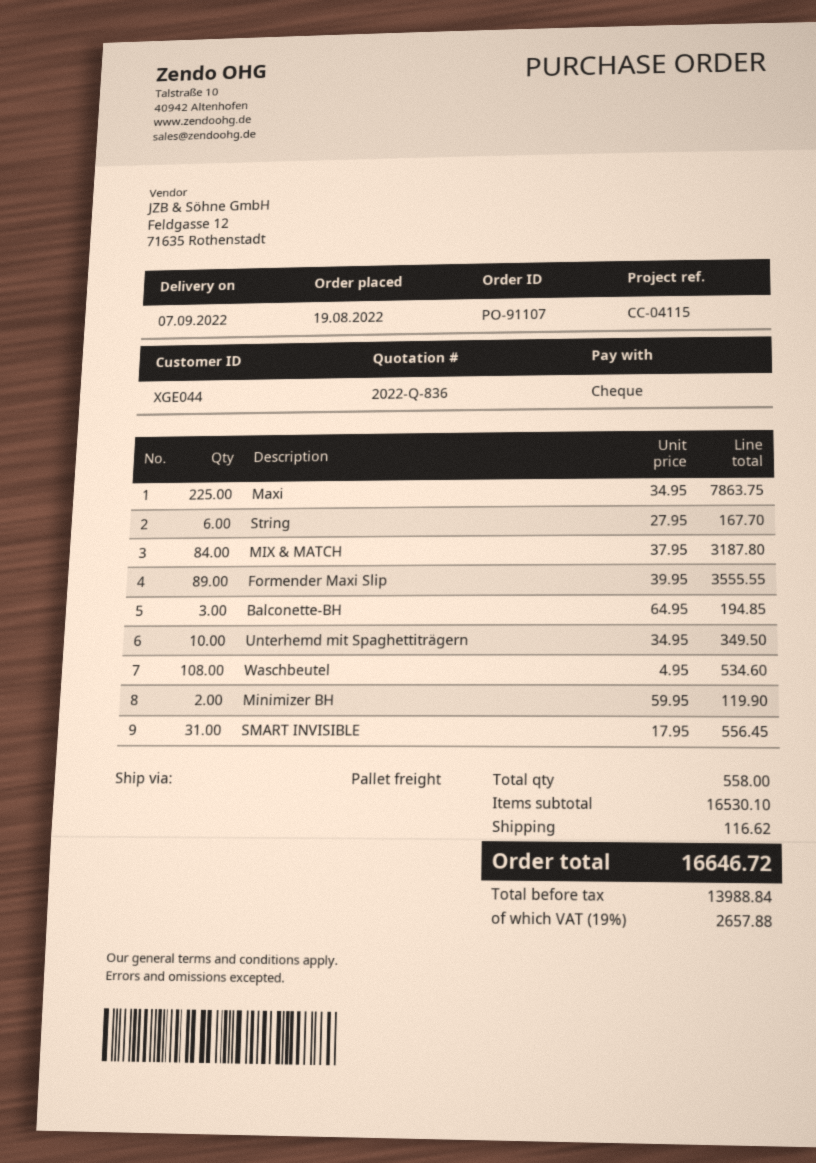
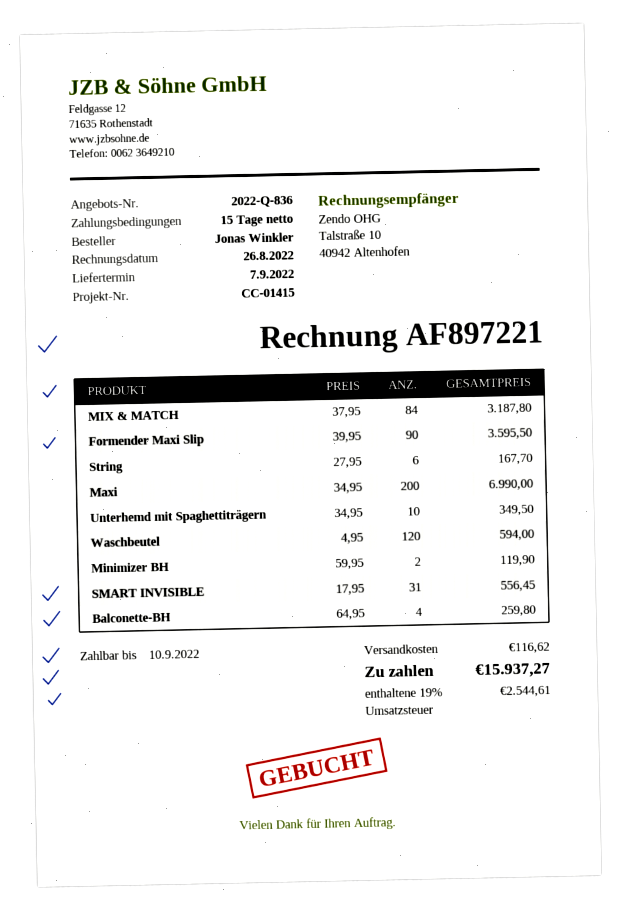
reference: CC-04115 -> CC-01415
Maxi: 225 x 34.95 = 7863.75 -> 200 x 34.95 = 6990.00
Formender Maxi Slip: 89 x 39.95 = 3555.55 -> 90 x 39.95 = 3595.50
Balconette-BH: 3 x 64.95 = 194.85 -> 4 x 64.95 = 259.80
Waschbeutel: 108 x 4.95 = 534.60 -> 120 x 4.95 = 594.00
tax: 19% = 2657.88 -> 19% = 2544.61
total: 16646.72 -> 15937.27

